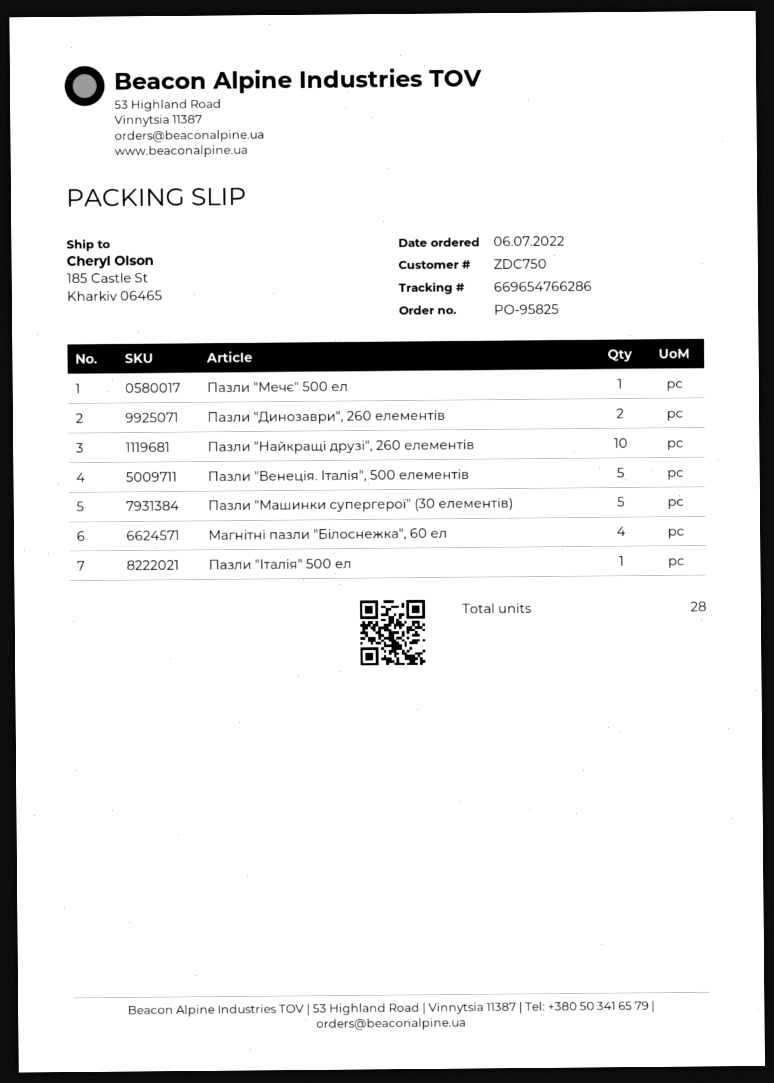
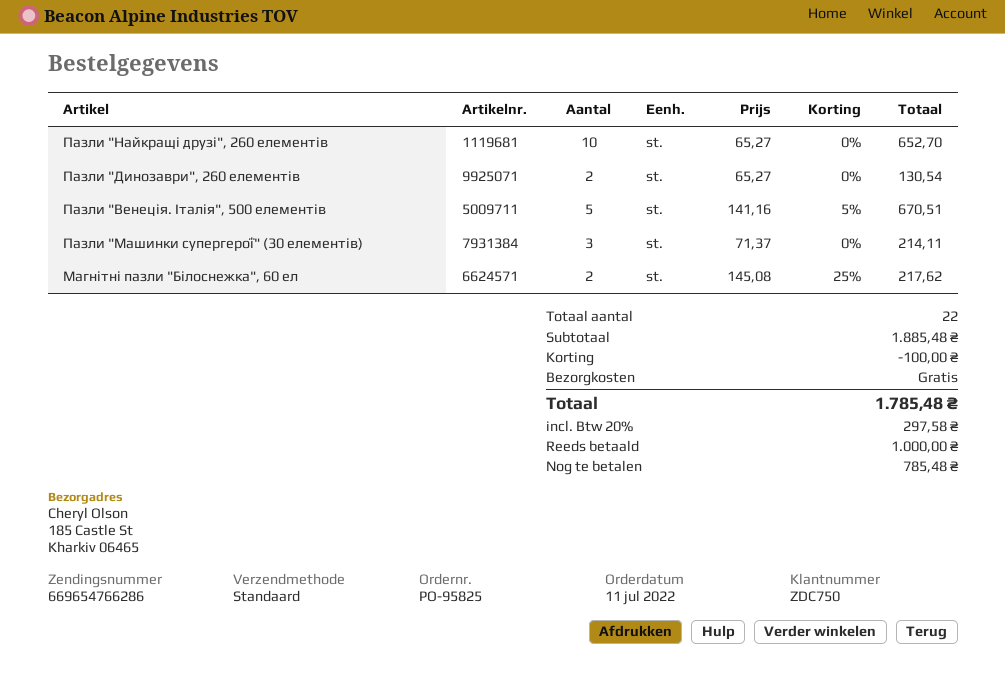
order date: 2022-07-06 -> 2022-07-11
Пазли "Мечє" 500 ел: 1 -> none
Пазли "Машинки супергерої" (30 елементів): 5 -> 3
Магнітні пазли "Білоснежка", 60 ел: 4 -> 2
Пазли "Італія" 500 ел: 1 -> none
total quantity: 28 -> 22

